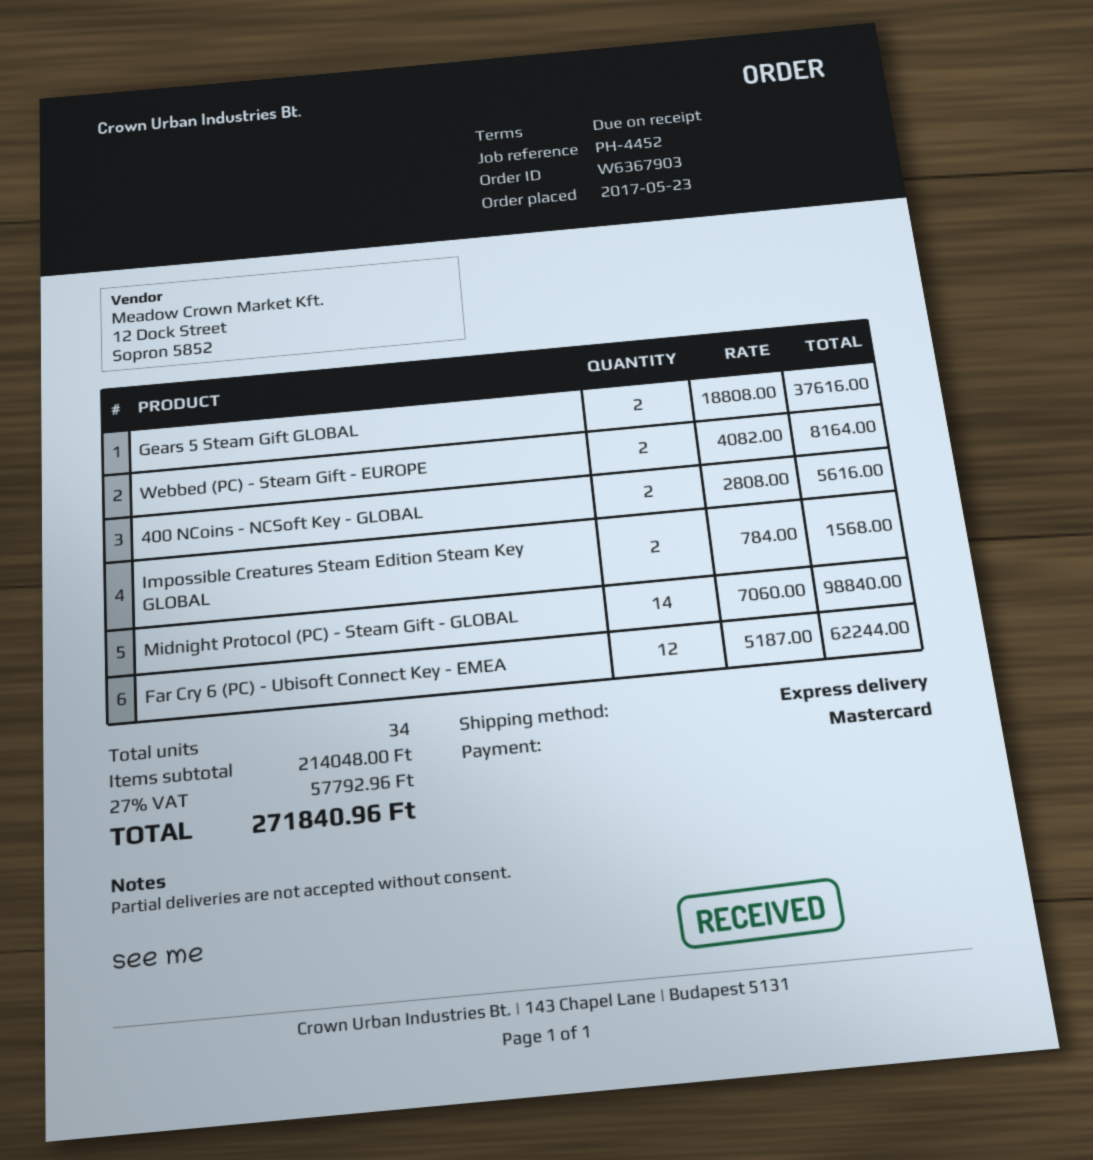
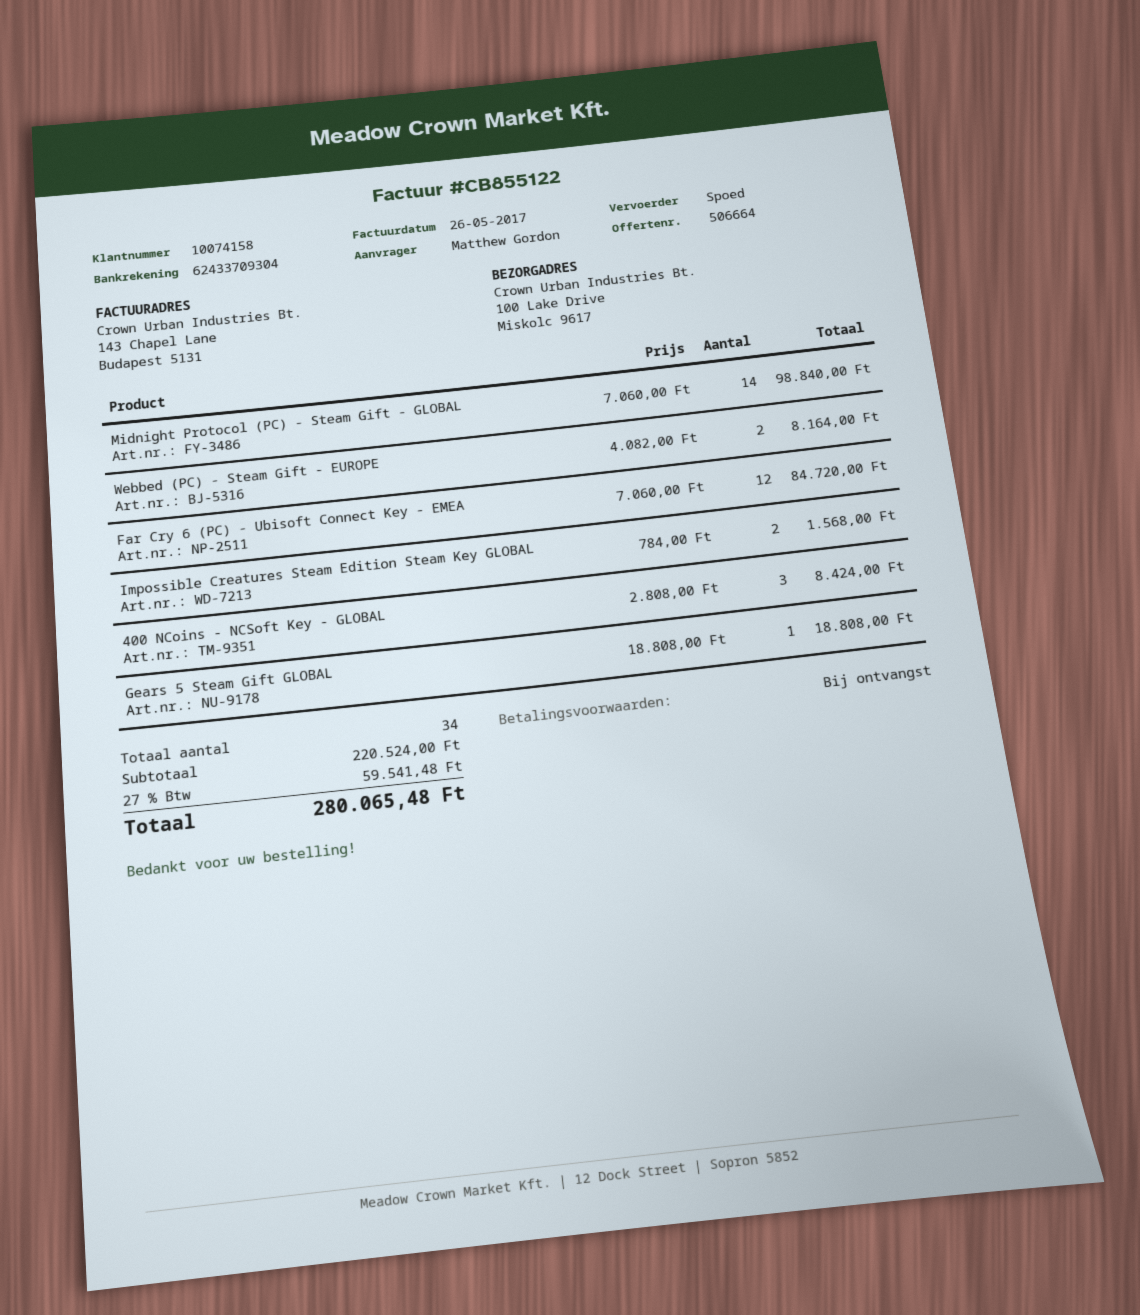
Gears 5 Steam Gift GLOBAL: 2 x 18808.00 = 37616.00 -> 1 x 18808.00 = 18808.00
400 NCoins - NCSoft Key - GLOBAL: 2 x 2808.00 = 5616.00 -> 3 x 2808.00 = 8424.00
Far Cry 6 (PC) - Ubisoft Connect Key - EMEA: 12 x 5187.00 = 62244.00 -> 12 x 7060.00 = 84720.00
subtotal: 214048.00 -> 220524.00
tax: 27% = 57792.96 -> 27% = 59541.48
total: 271840.96 -> 280065.48

